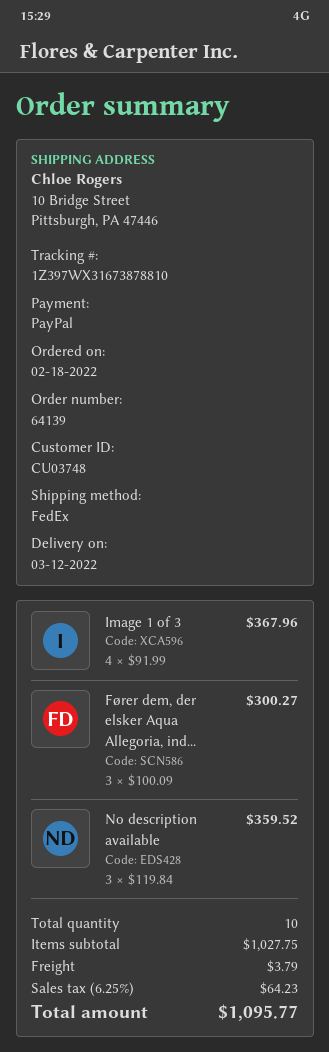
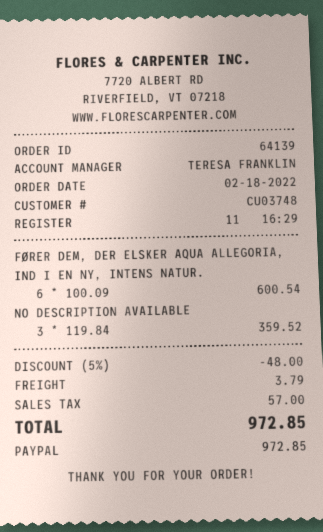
Image 1 of 3: 4 x 91.99 = 367.96 -> none
Fører dem, der elsker Aqua Allegoria, ind...: 3 x 100.09 = 300.27 -> 6 x 100.09 = 600.54
discount: none -> 5% = 48.00
tax: 64.23 -> 57.00
total: 1095.77 -> 972.85

